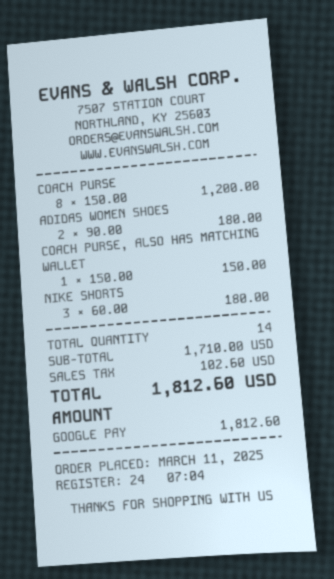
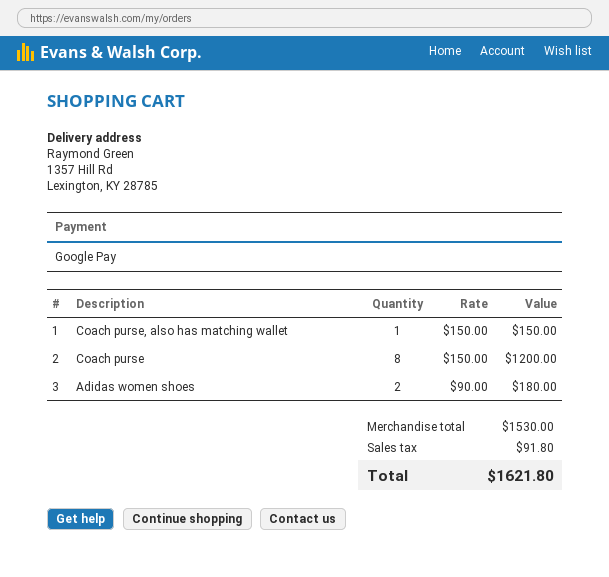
NIKE SHORTS: 3 x 60.00 = 180.00 -> none
subtotal: 1710.00 -> 1530.00
tax: 102.60 -> 91.80
total: 1812.60 -> 1621.80

